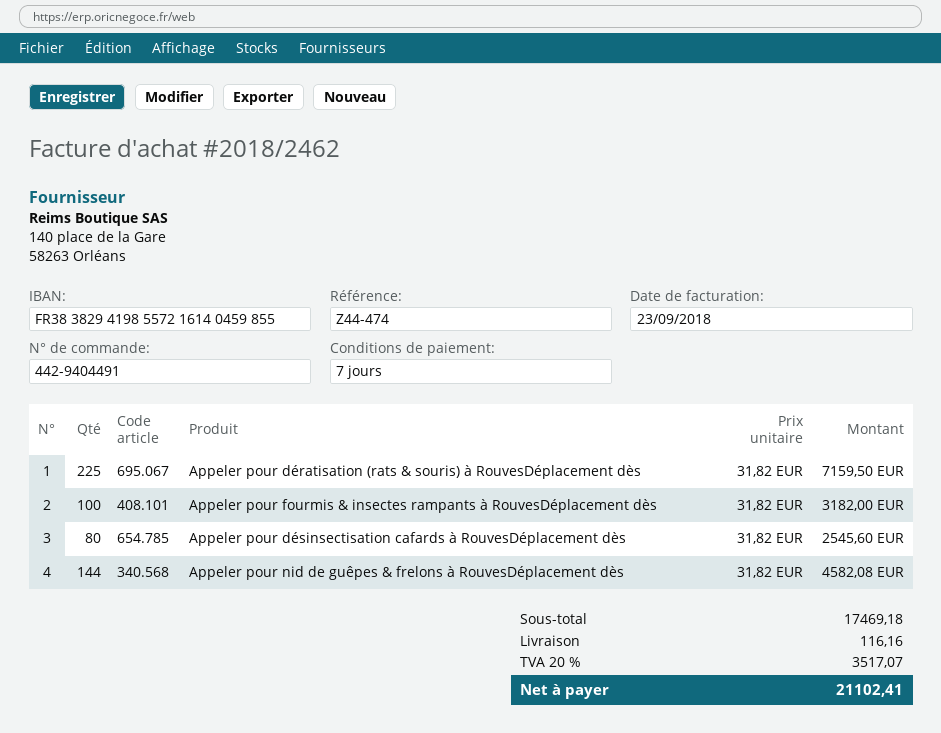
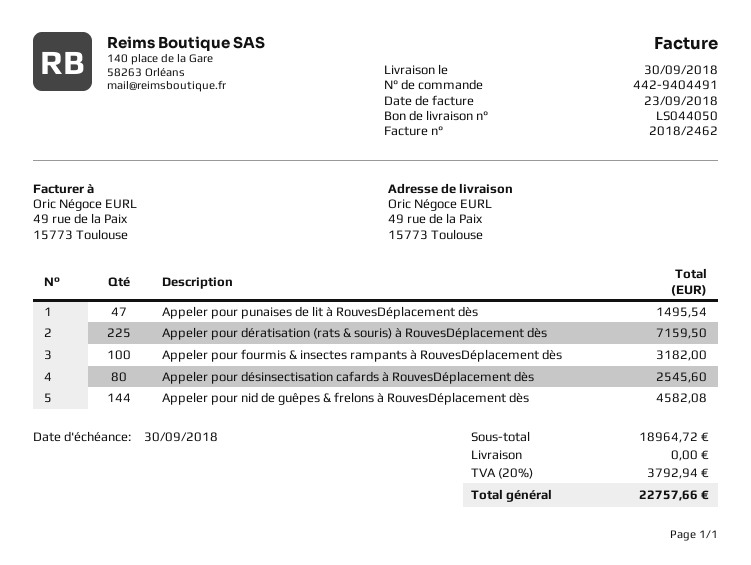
Appeler pour punaises de lit à RouvesDéplacement dès: none -> 47 for 1495.54
subtotal: 17469.18 -> 18964.72
shipping: 116.16 -> 0.00
tax: 20% = 3517.07 -> 20% = 3792.94
total: 21102.41 -> 22757.66

